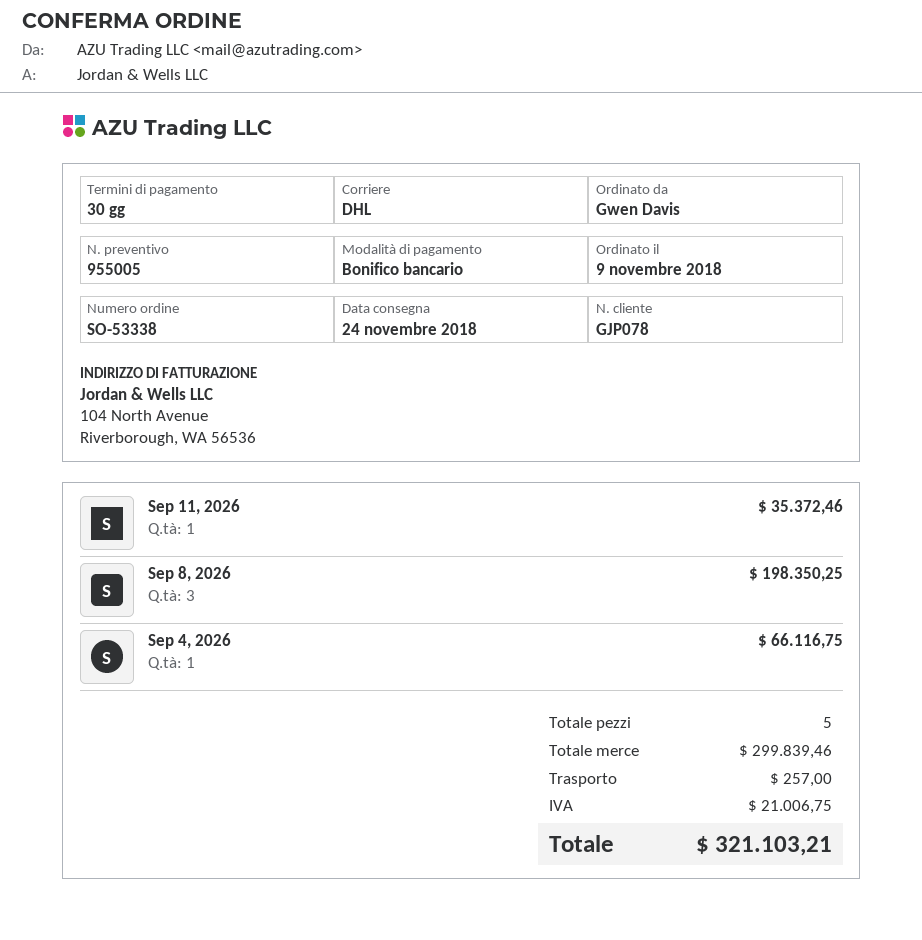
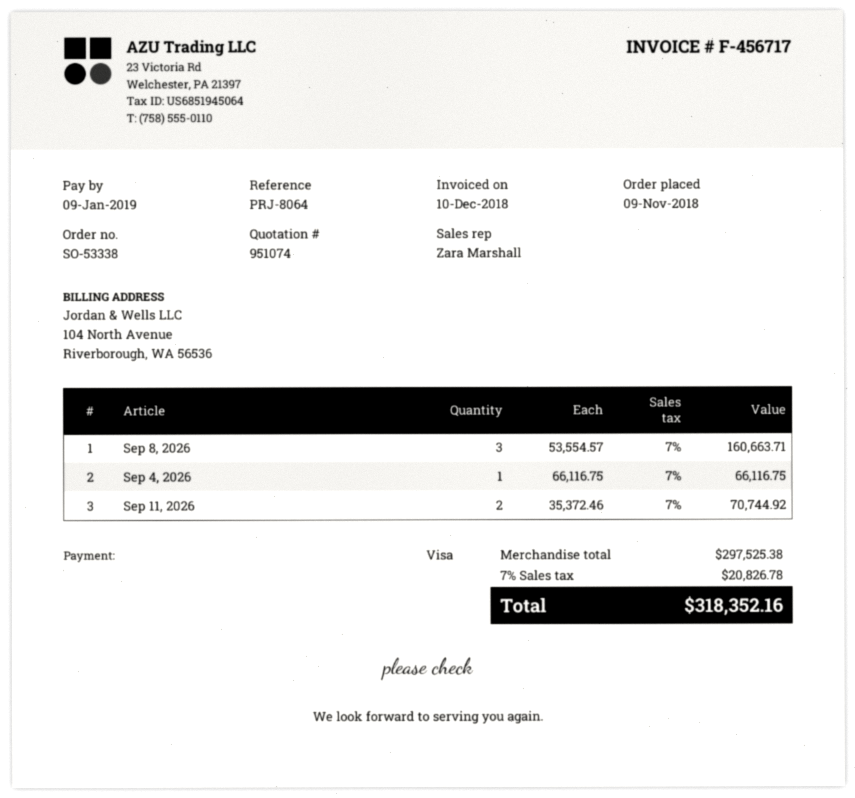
quote number: 955005 -> 951074
payment method: bank transfer -> Visa
Sep 11, 2026: 1 for 35372.46 -> 2 for 70744.92
Sep 8, 2026: 3 for 198350.25 -> 3 for 160663.71
subtotal: 299839.46 -> 297525.38
shipping: 257.00 -> none
tax: 21006.75 -> 20826.78
total: 321103.21 -> 318352.16

